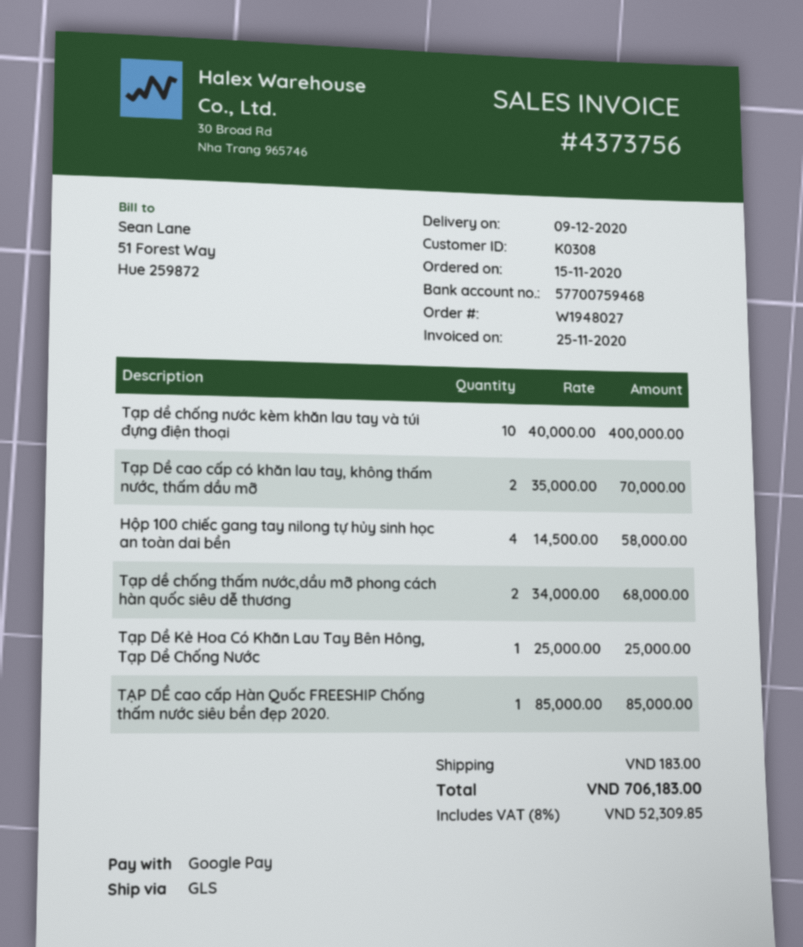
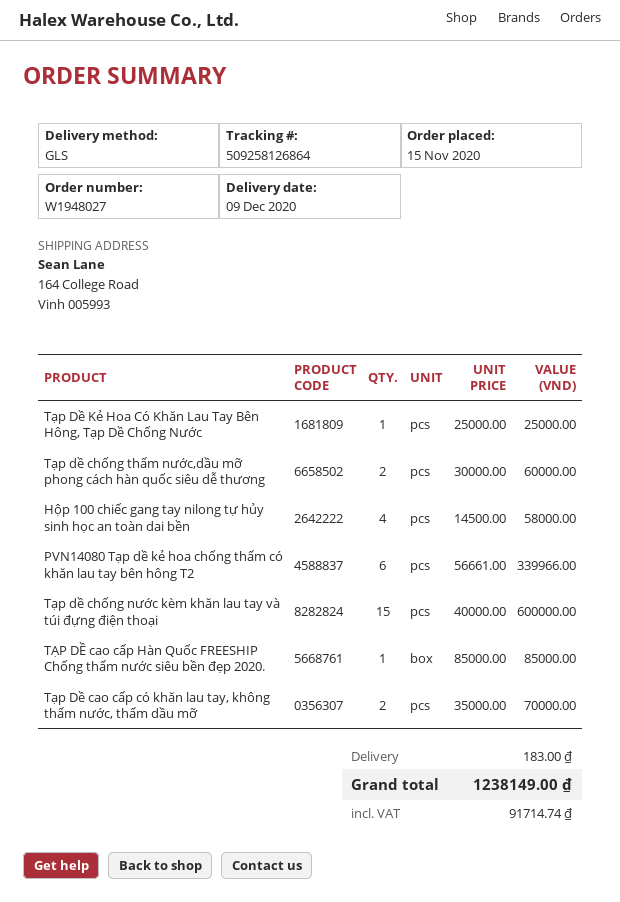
Tạp dề chống nước kèm khăn lau tay và túi đựng điện thoại: 10 x 40000.00 = 400000.00 -> 15 x 40000.00 = 600000.00
Tạp dề chống thấm nước,dầu mỡ phong cách hàn quốc siêu dễ thương: 2 x 34000.00 = 68000.00 -> 2 x 30000.00 = 60000.00
PVN14080 Tạp dề kẻ hoa chống thấm có khăn lau tay bên hông T2: none -> 6 x 56661.00 = 339966.00
tax: 52309.85 -> 91714.74
total: 706183.00 -> 1238149.00

